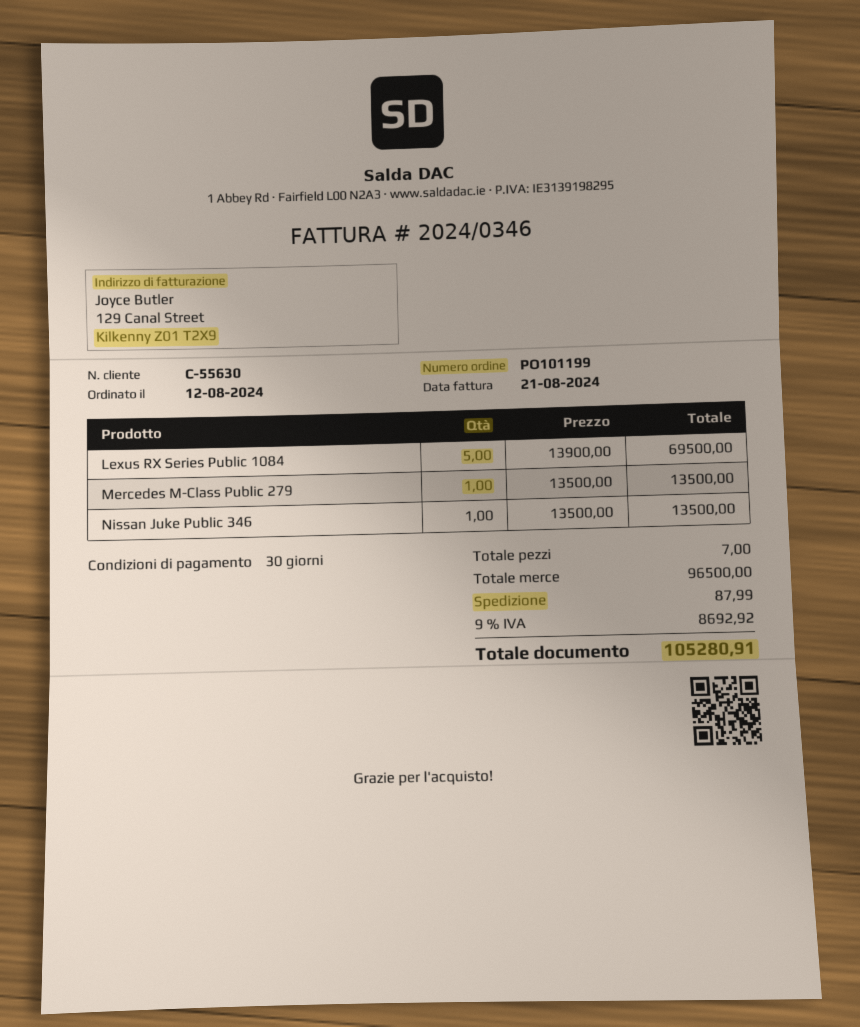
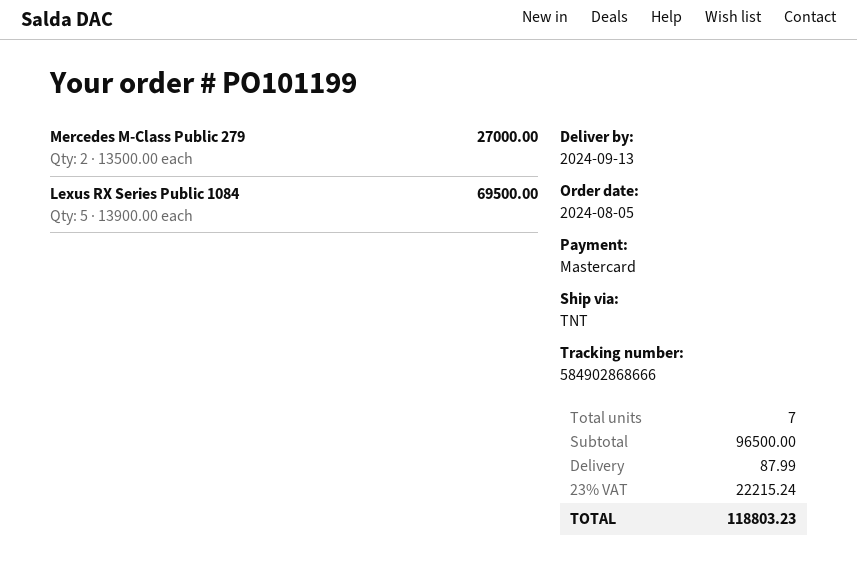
order date: 2024-08-12 -> 2024-08-05
Mercedes M-Class Public 279: 1 x 13500.00 = 13500.00 -> 2 x 13500.00 = 27000.00
Nissan Juke Public 346: 1 x 13500.00 = 13500.00 -> none
tax: 9% = 8692.92 -> 23% = 22215.24
total: 105280.91 -> 118803.23

